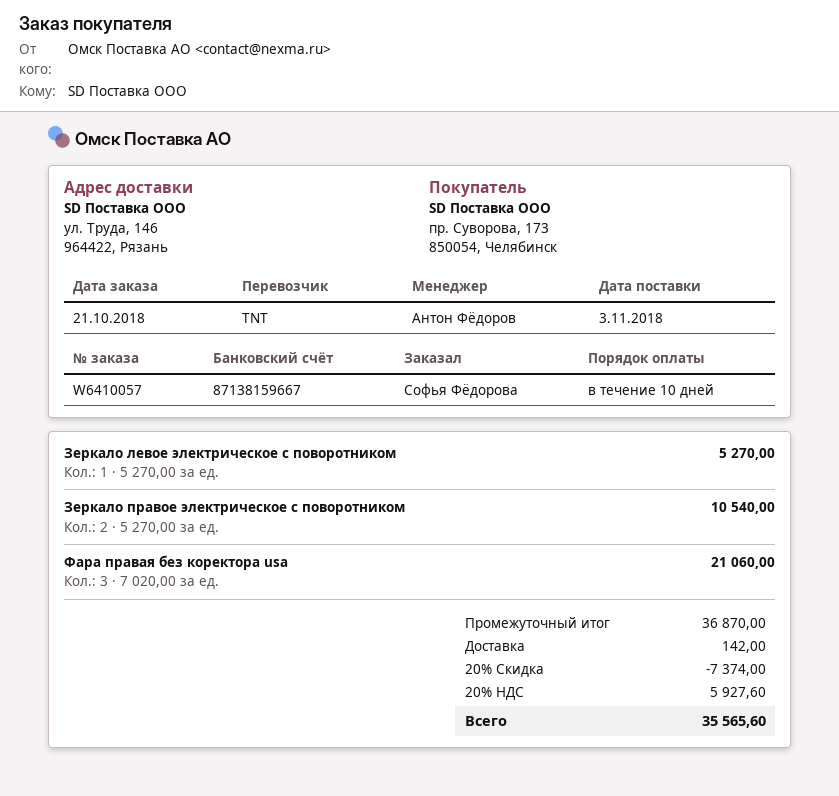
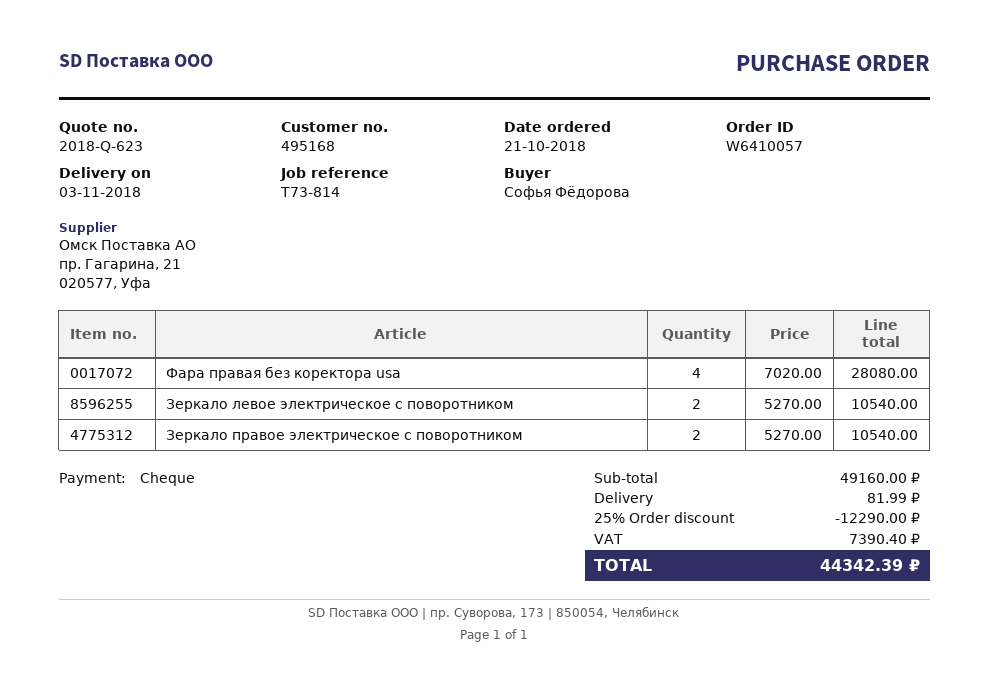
Зеркало левое электрическое с поворотником: 1 x 5270.00 = 5270.00 -> 2 x 5270.00 = 10540.00
Фара правая без коректора usa: 3 x 7020.00 = 21060.00 -> 4 x 7020.00 = 28080.00
subtotal: 36870.00 -> 49160.00
discount: 20% = 7374.00 -> 25% = 12290.00
shipping: 142.00 -> 81.99
tax: 5927.60 -> 7390.40
total: 35565.60 -> 44342.39

